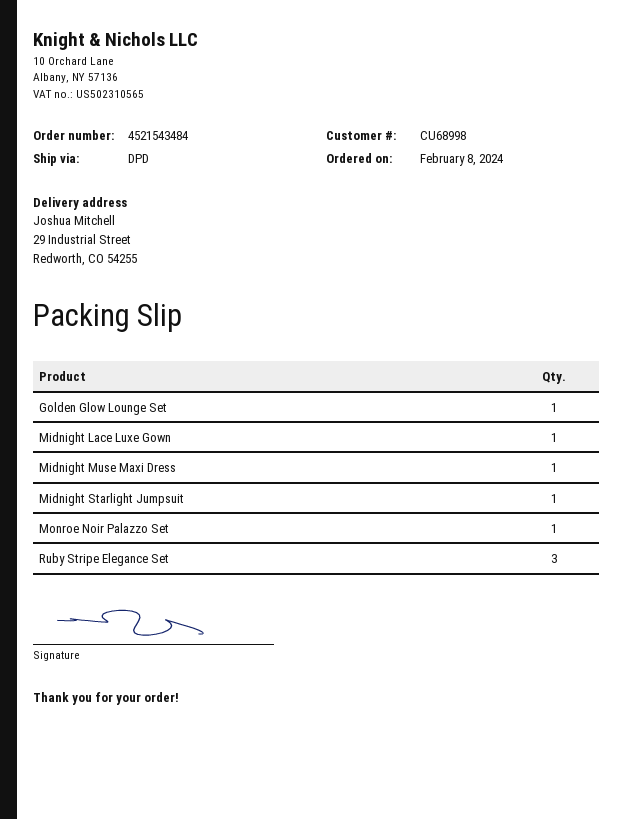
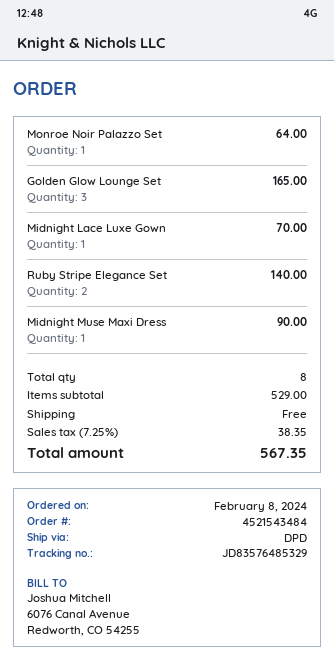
Golden Glow Lounge Set: 1 -> 3
Midnight Starlight Jumpsuit: 1 -> none
Ruby Stripe Elegance Set: 3 -> 2

